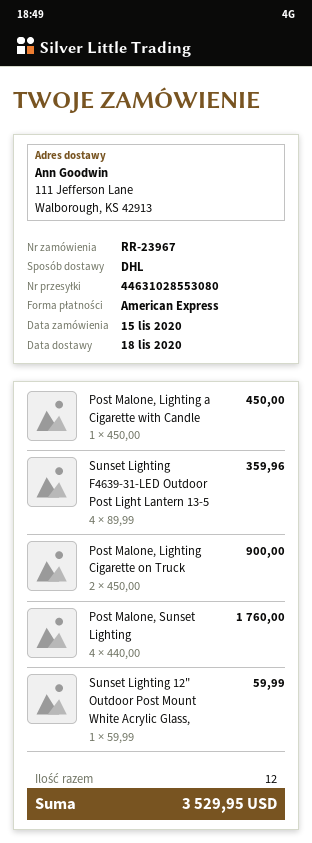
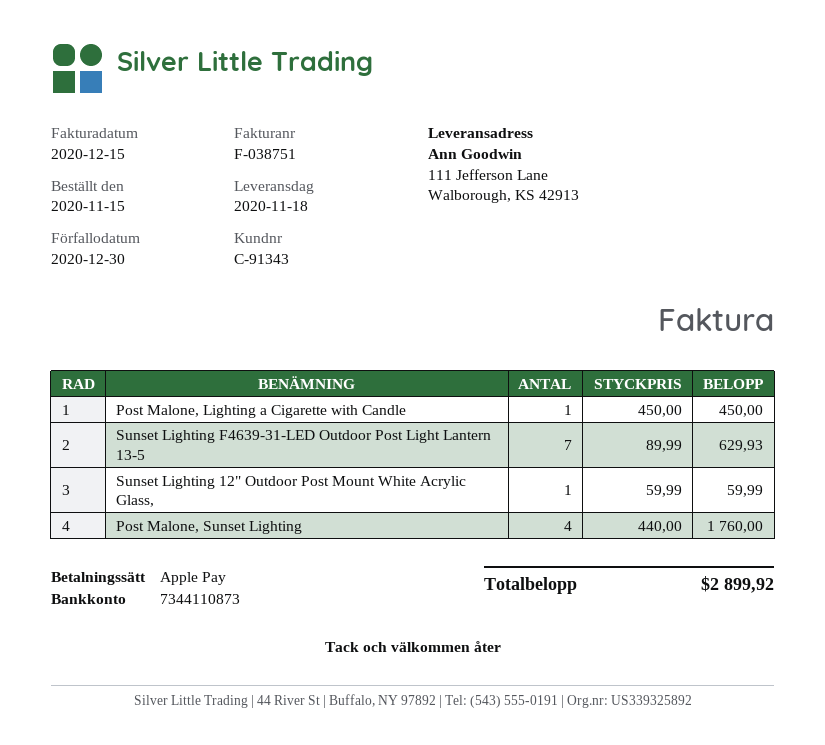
payment method: American Express -> Apple Pay
Sunset Lighting F4639-31-LED Outdoor Post Light Lantern 13-5: 4 x 89.99 = 359.96 -> 7 x 89.99 = 629.93
Post Malone, Lighting Cigarette on Truck: 2 x 450.00 = 900.00 -> none
total: 3529.95 -> 2899.92

